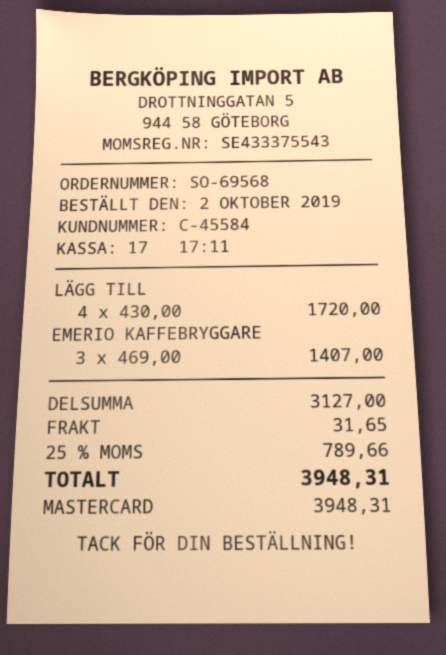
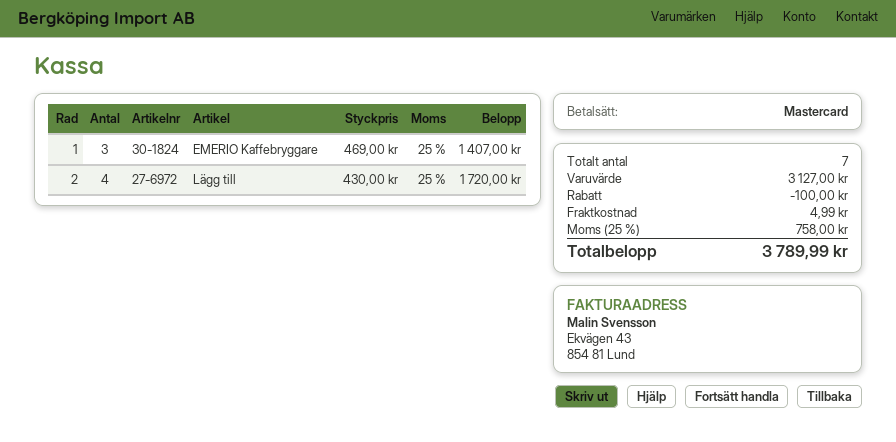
discount: none -> 100.00
shipping: 31.65 -> 4.99
tax: 25% = 789.66 -> 25% = 758.00
total: 3948.31 -> 3789.99

